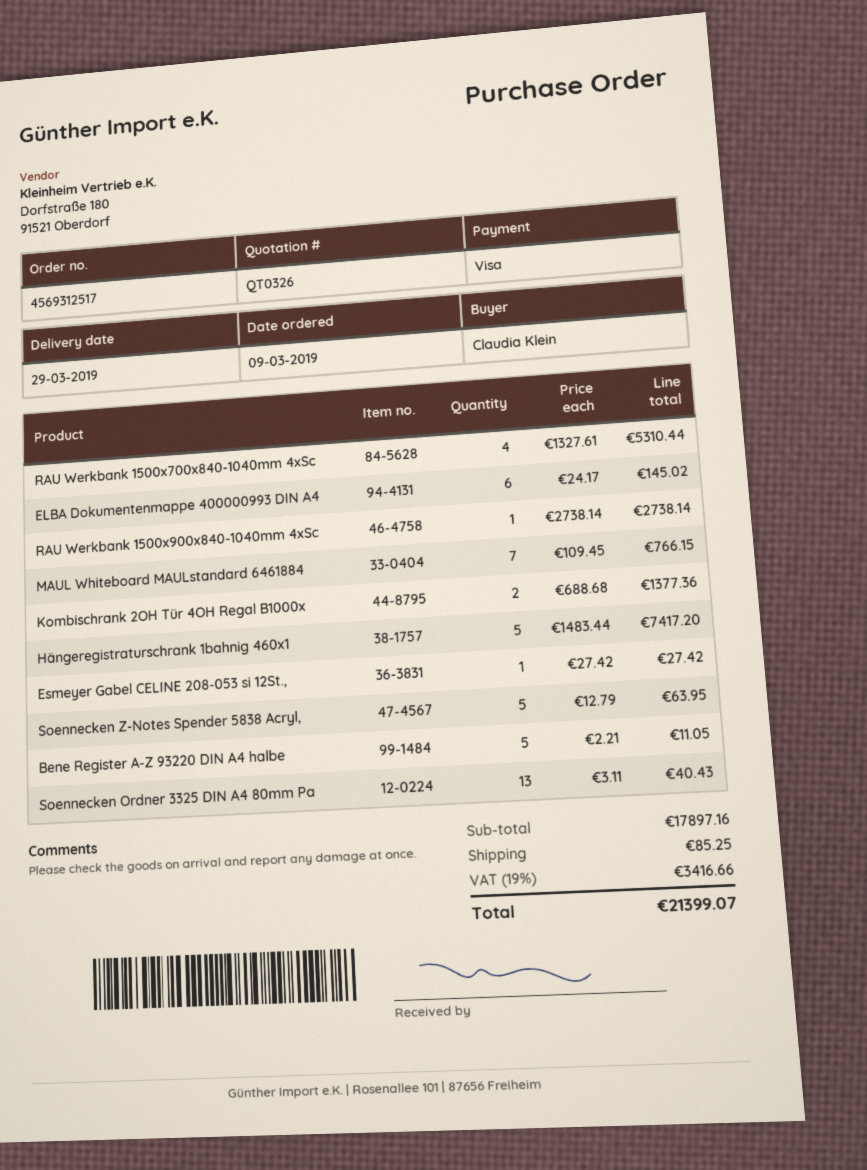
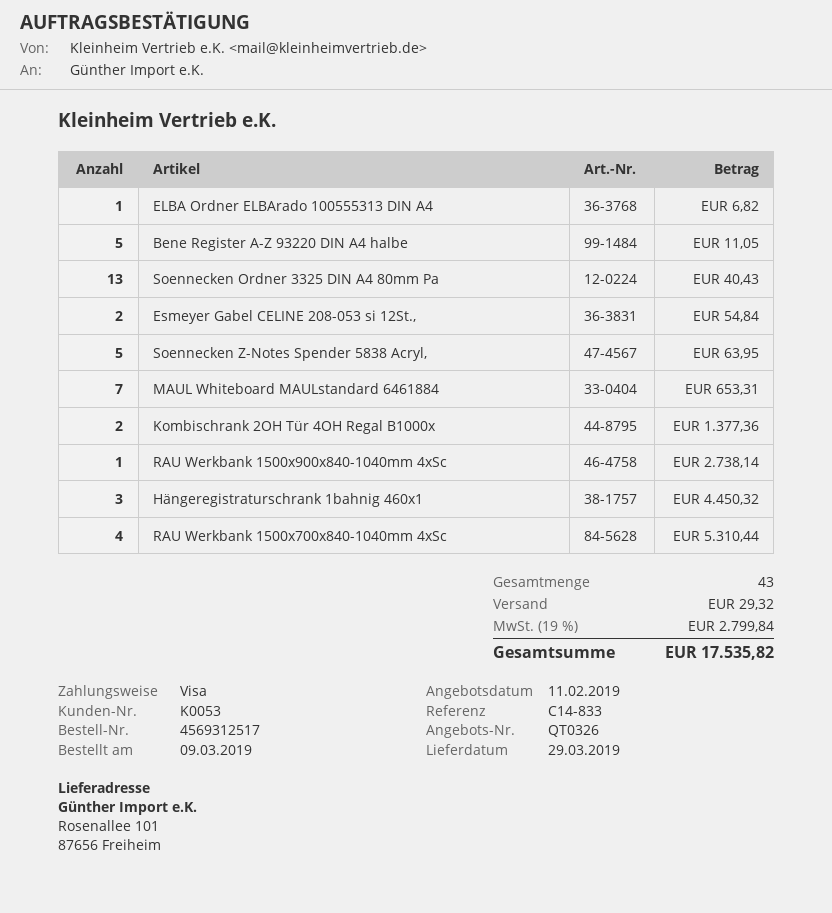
ELBA Dokumentenmappe 400000993 DIN A4: 6 for 145.02 -> none
MAUL Whiteboard MAULstandard 6461884: 7 for 766.15 -> 7 for 653.31
Hängeregistraturschrank 1bahnig 460x1: 5 for 7417.20 -> 3 for 4450.32
Esmeyer Gabel CELINE 208-053 si 12St.,: 1 for 27.42 -> 2 for 54.84
ELBA Ordner ELBArado 100555313 DIN A4: none -> 1 for 6.82
shipping: 85.25 -> 29.32
tax: 19% = 3416.66 -> 19% = 2799.84
total: 21399.07 -> 17535.82

